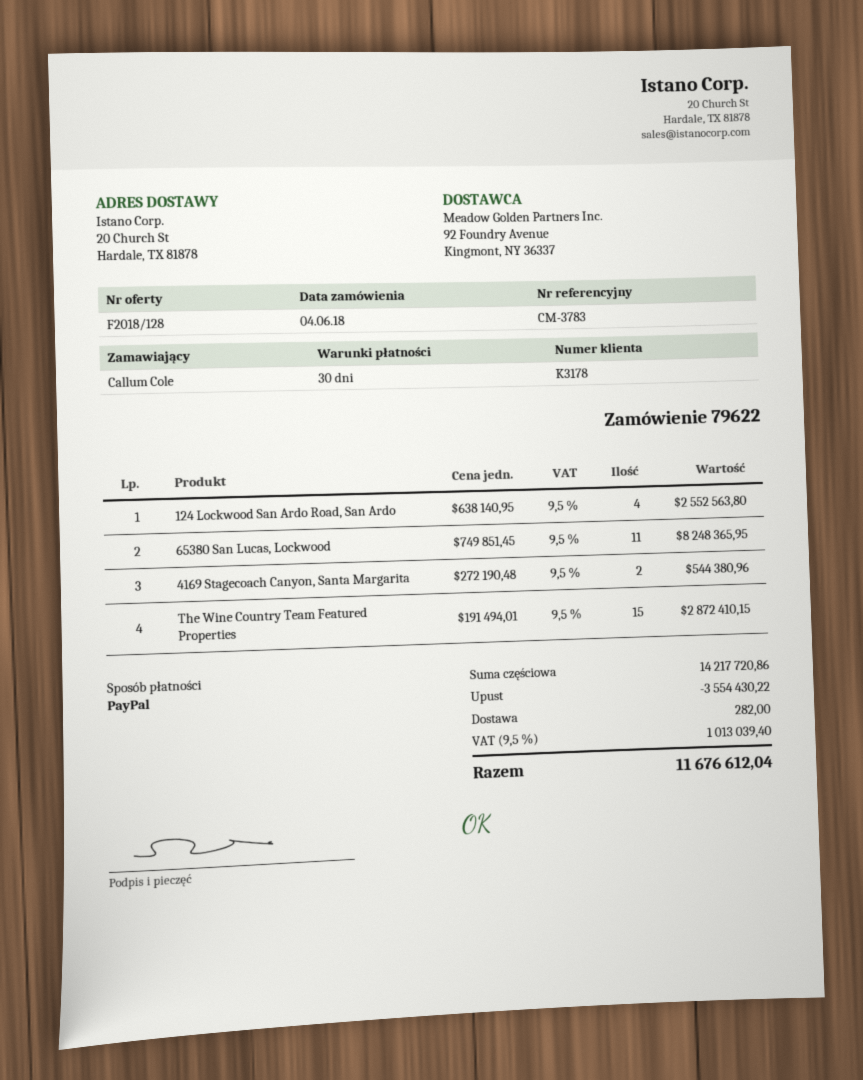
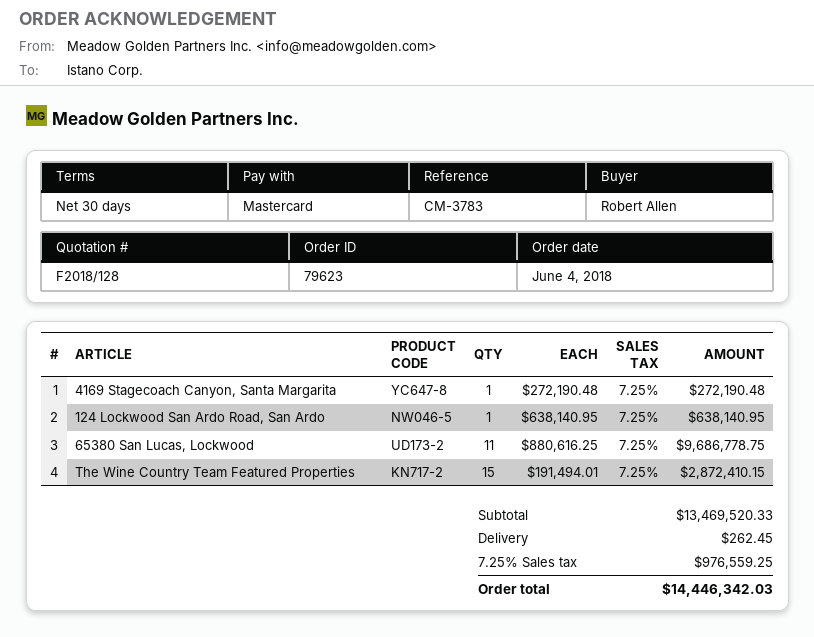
order number: 79622 -> 79623
ordered by: Callum Cole -> Robert Allen
payment method: PayPal -> Mastercard
124 Lockwood San Ardo Road, San Ardo: 4 x 638140.95 = 2552563.80 -> 1 x 638140.95 = 638140.95
65380 San Lucas, Lockwood: 11 x 749851.45 = 8248365.95 -> 11 x 880616.25 = 9686778.75
4169 Stagecoach Canyon, Santa Margarita: 2 x 272190.48 = 544380.96 -> 1 x 272190.48 = 272190.48
subtotal: 14217720.86 -> 13469520.33
discount: 3554430.22 -> none
shipping: 282.00 -> 262.45
tax: 9.5% = 1013039.40 -> 7.25% = 976559.25
total: 11676612.04 -> 14446342.03

